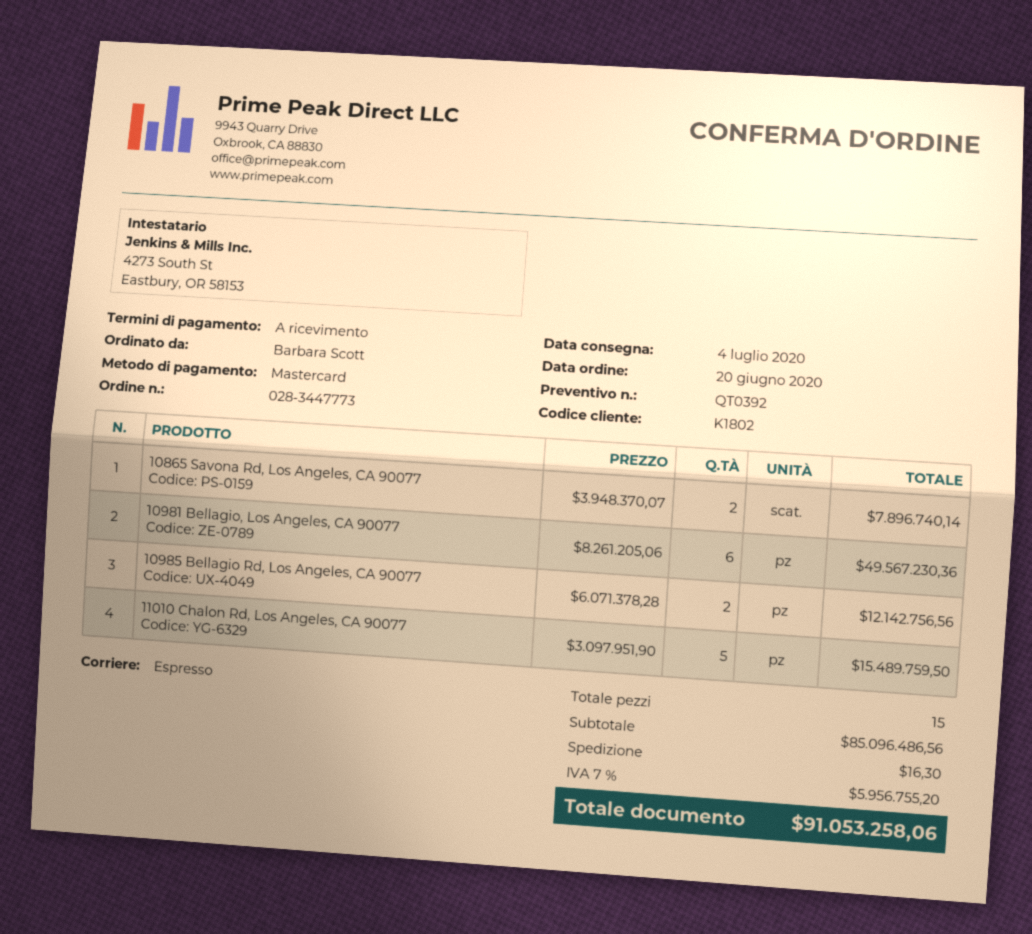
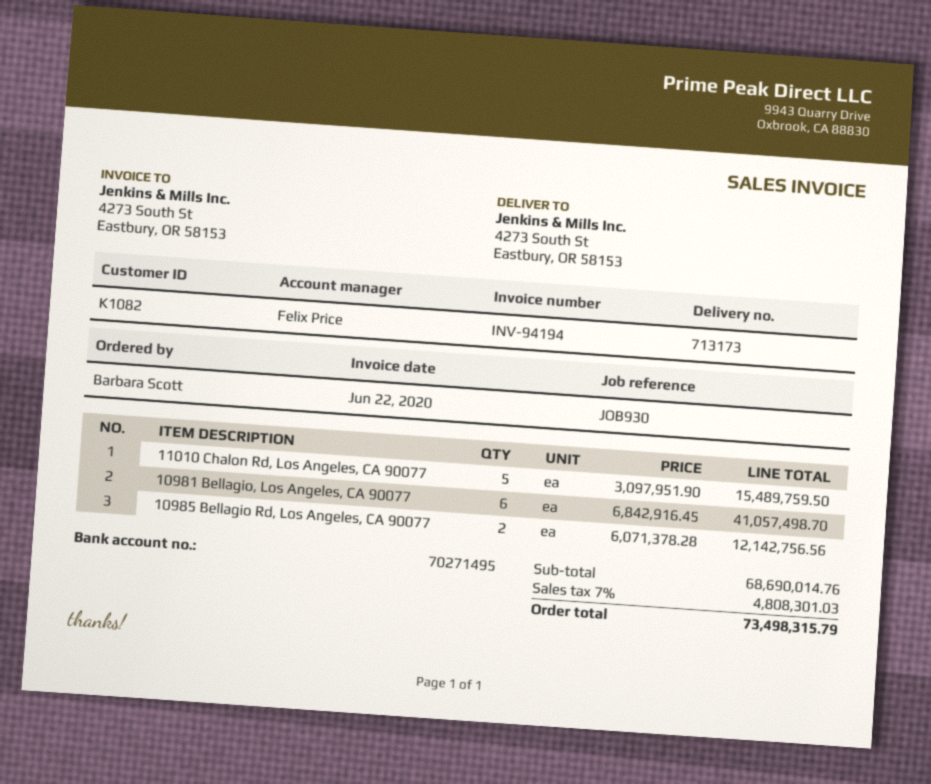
customer number: K1802 -> K1082
10865 Savona Rd, Los Angeles, CA 90077: 2 x 3948370.07 = 7896740.14 -> none
10981 Bellagio, Los Angeles, CA 90077: 6 x 8261205.06 = 49567230.36 -> 6 x 6842916.45 = 41057498.70
subtotal: 85096486.56 -> 68690014.76
shipping: 16.30 -> none
tax: 7% = 5956755.20 -> 7% = 4808301.03
total: 91053258.06 -> 73498315.79

